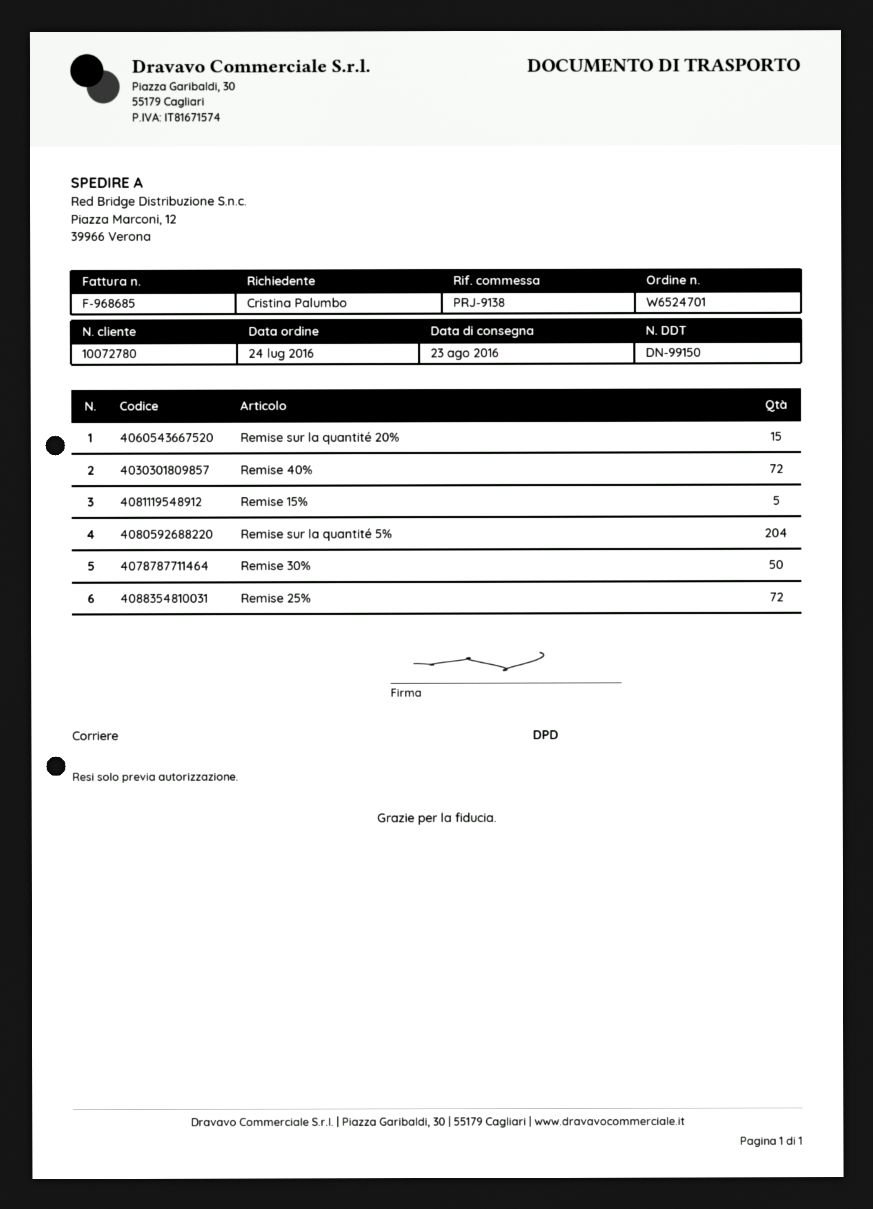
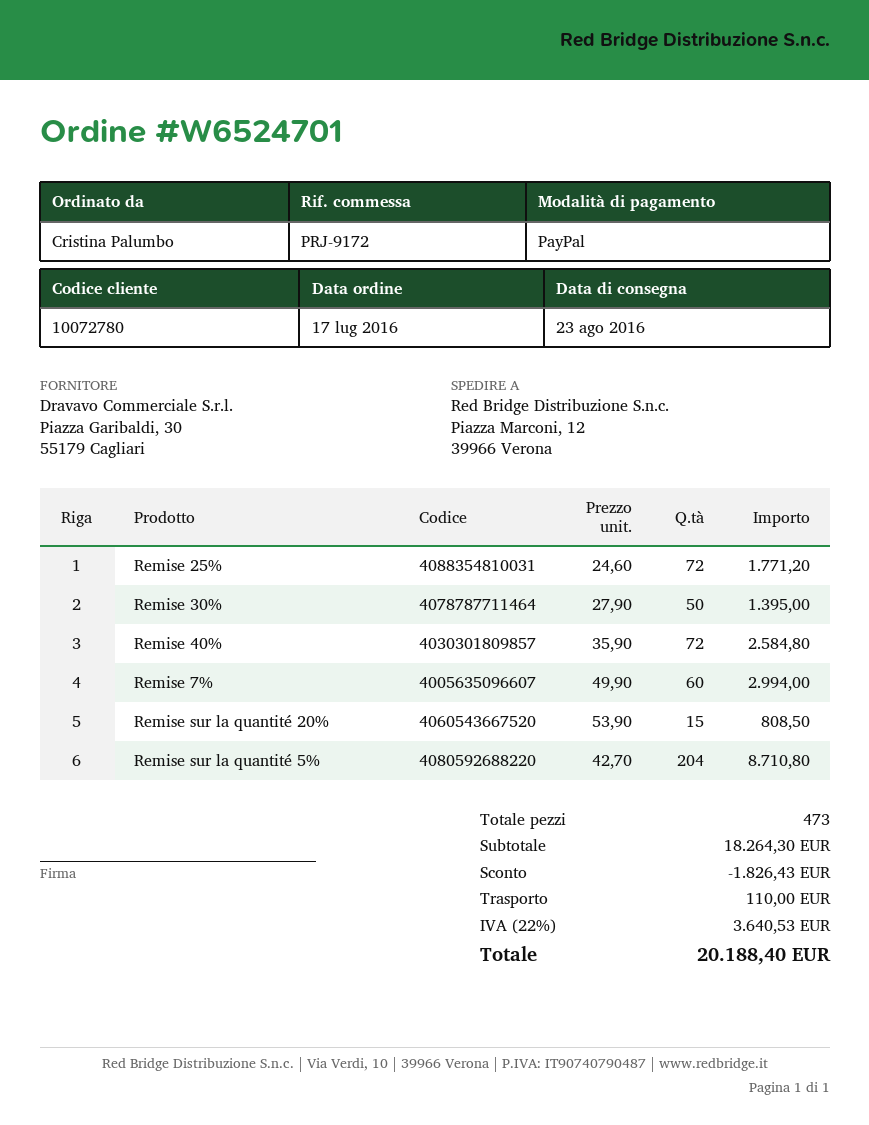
order date: 2016-07-24 -> 2016-07-17
reference: PRJ-9138 -> PRJ-9172
Remise 15%: 5 -> none
Remise 7%: none -> 60

